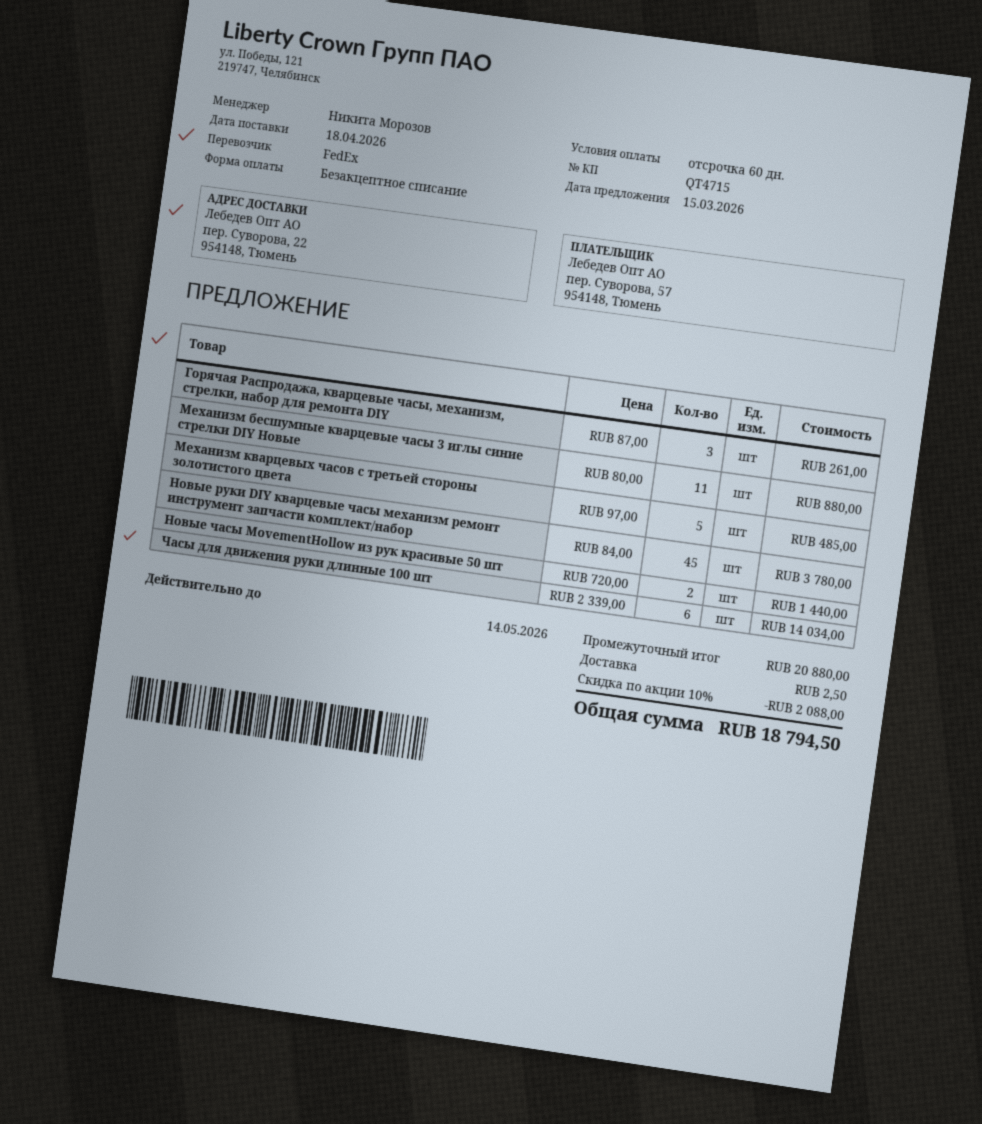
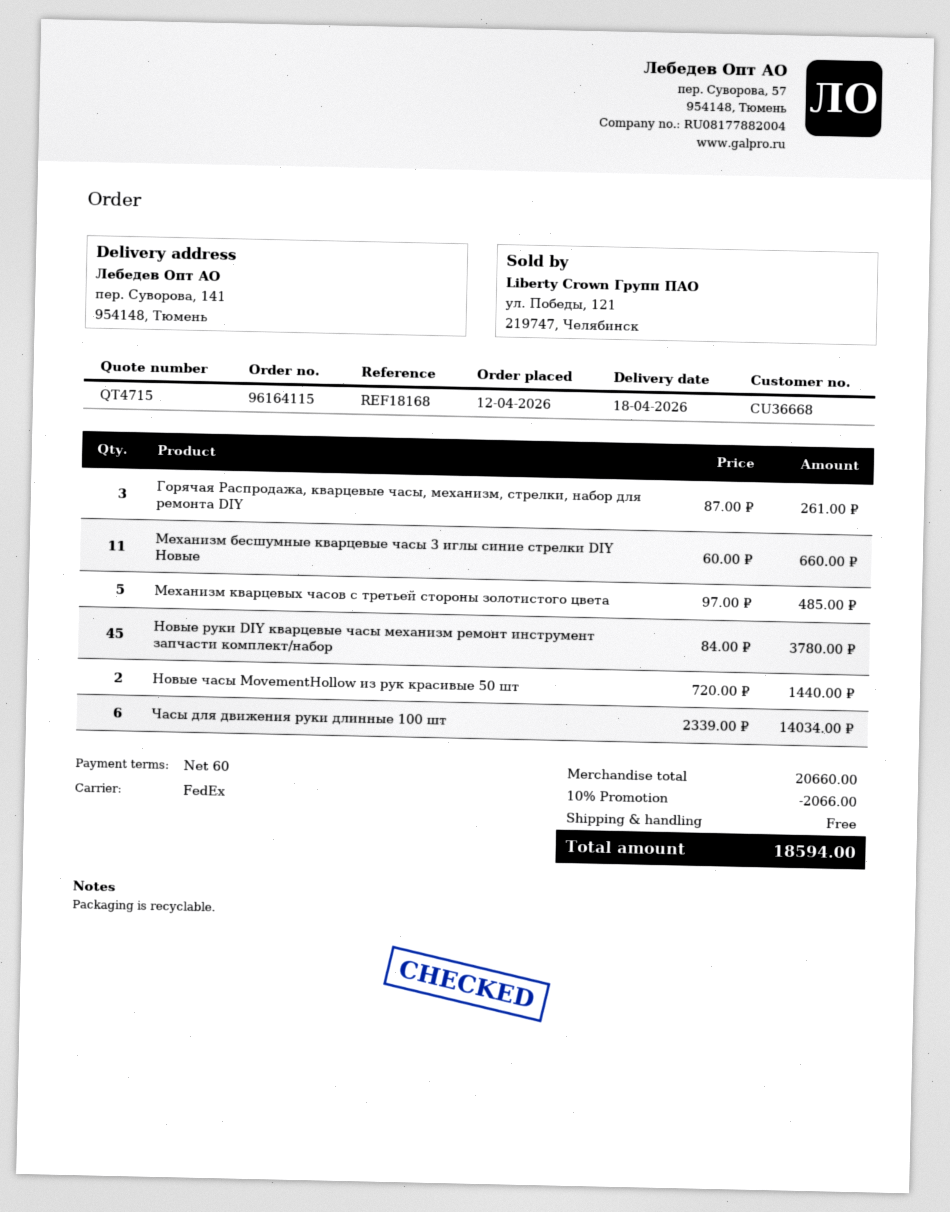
ship to: пер. Суворова, 22, 954148, Тюмень -> пер. Суворова, 141, 954148, Тюмень
Механизм бесшумные кварцевые часы 3 иглы синие стрелки DIY Новые: 11 x 80.00 = 880.00 -> 11 x 60.00 = 660.00
subtotal: 20880.00 -> 20660.00
discount: 10% = 2088.00 -> 10% = 2066.00
shipping: 2.50 -> 0.00
total: 18794.50 -> 18594.00

